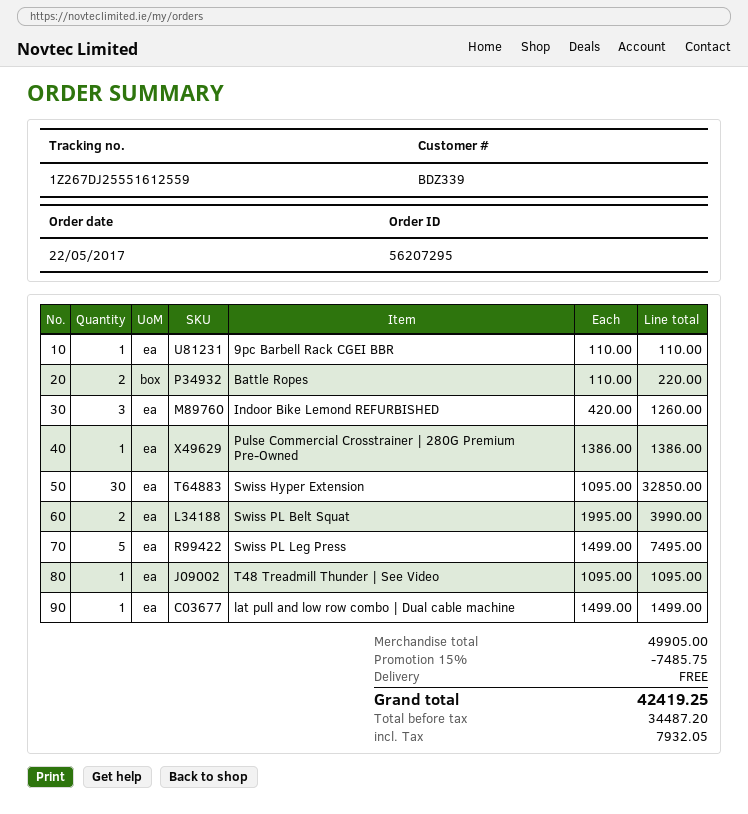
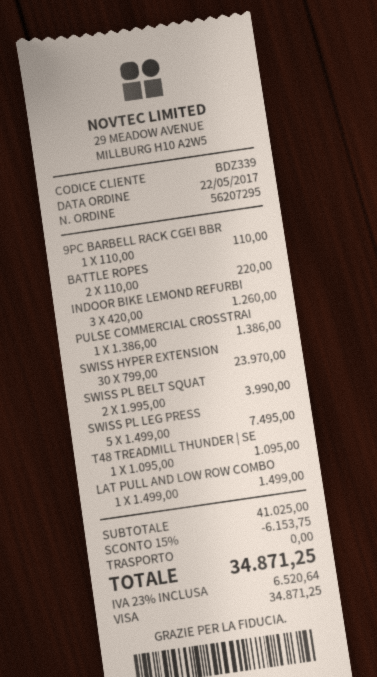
Swiss Hyper Extension: 30 x 1095.00 = 32850.00 -> 30 x 799.00 = 23970.00
subtotal: 49905.00 -> 41025.00
discount: 15% = 7485.75 -> 15% = 6153.75
tax: 7932.05 -> 6520.64
total: 42419.25 -> 34871.25

